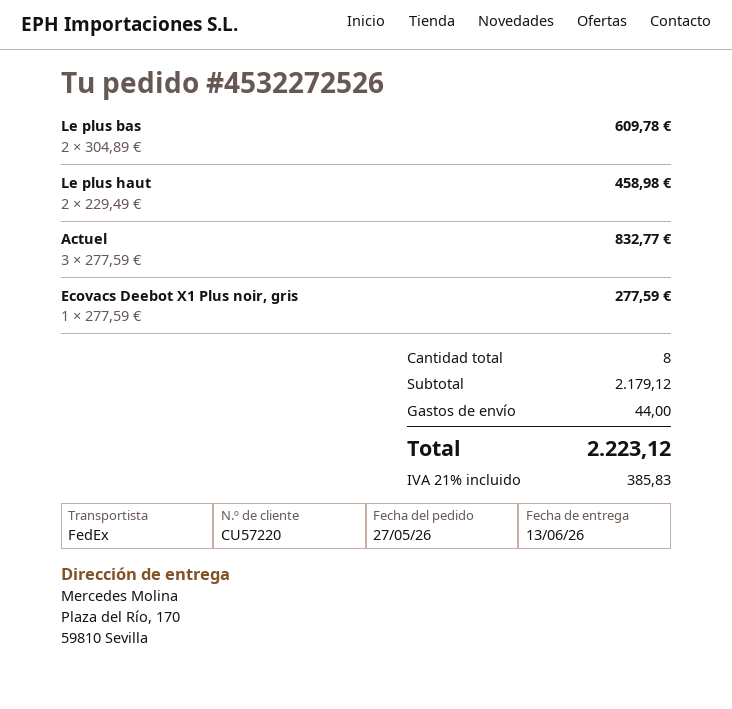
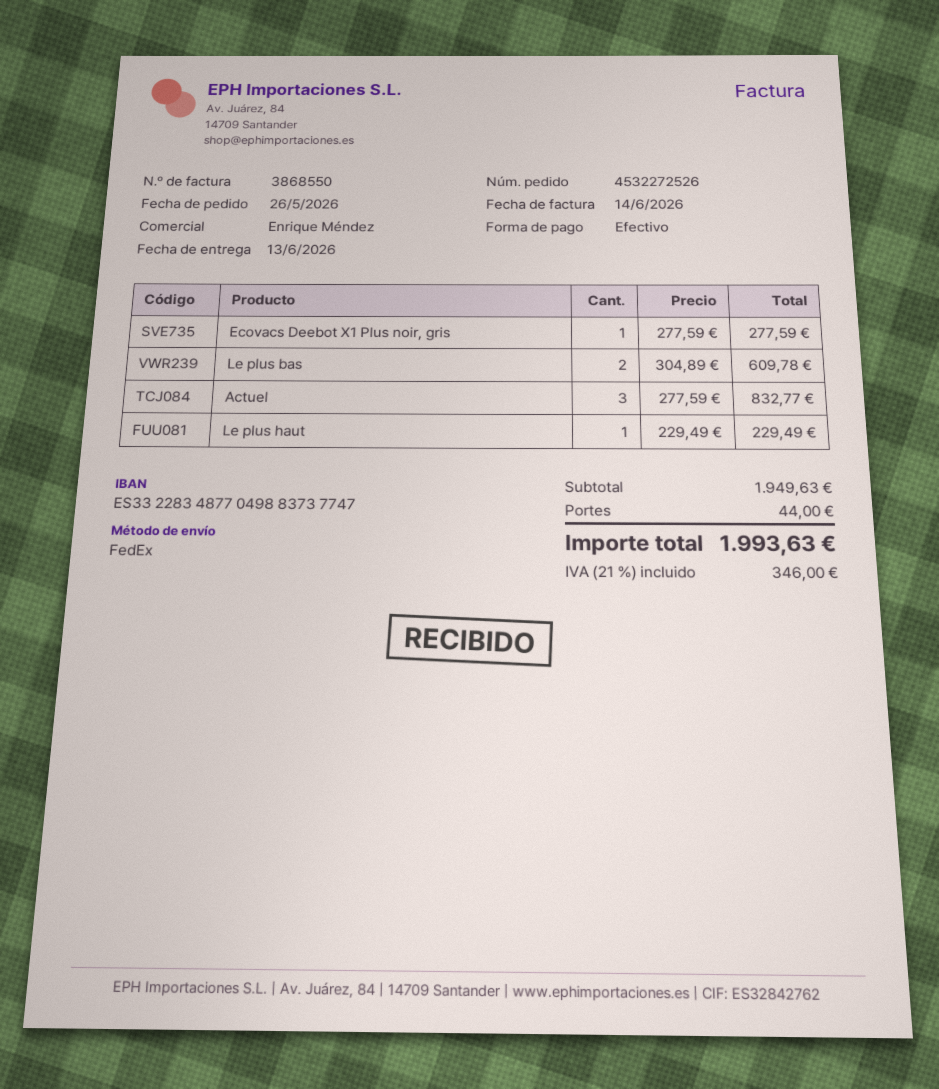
order date: 2026-05-27 -> 2026-05-26
Le plus haut: 2 x 229.49 = 458.98 -> 1 x 229.49 = 229.49
subtotal: 2179.12 -> 1949.63
tax: 21% = 385.83 -> 21% = 346.00
total: 2223.12 -> 1993.63

